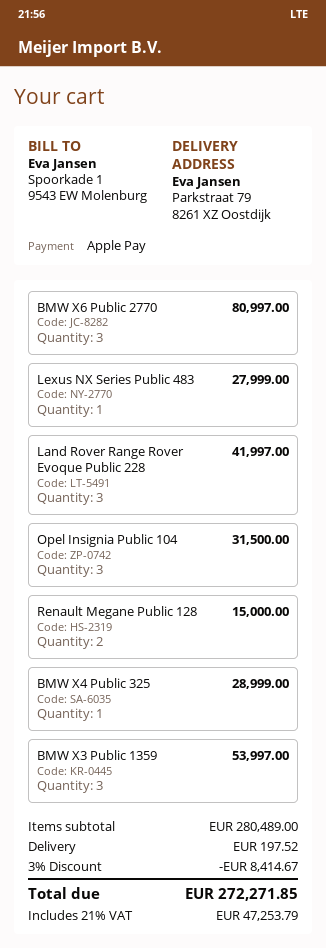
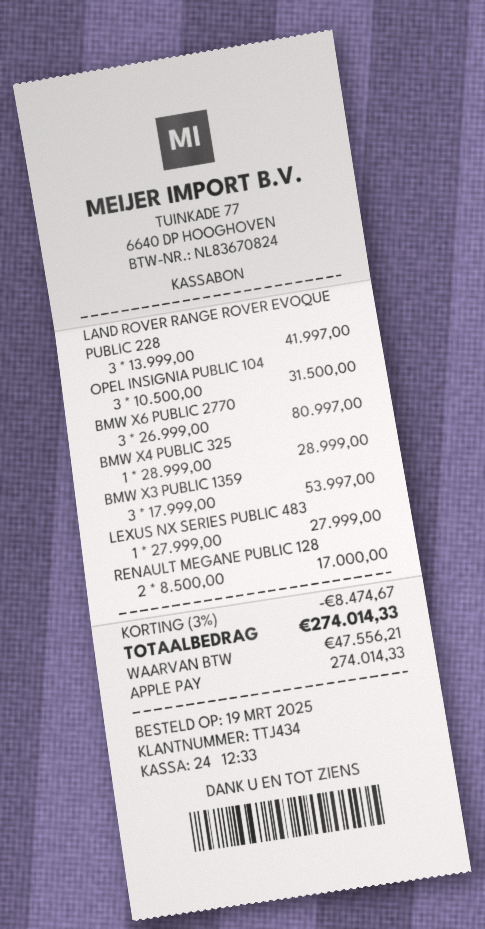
Renault Megane Public 128: 2 for 15000.00 -> 2 for 17000.00
discount: 3% = 8414.67 -> 3% = 8474.67
shipping: 197.52 -> none
tax: 47253.79 -> 47556.21
total: 272271.85 -> 274014.33

